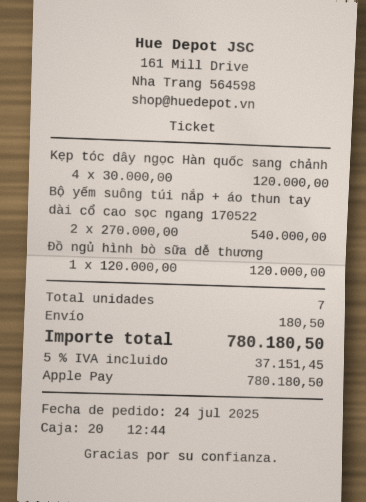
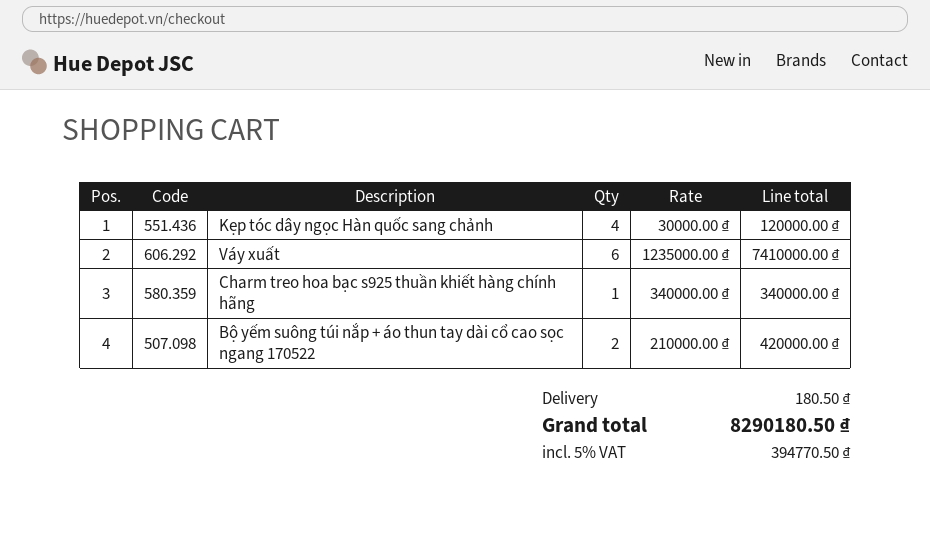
Bộ yếm suông túi nắp + áo thun tay dài cổ cao sọc ngang 170522: 2 x 270000.00 = 540000.00 -> 2 x 210000.00 = 420000.00
Đồ ngủ hình bò sữa dễ thương: 1 x 120000.00 = 120000.00 -> none
Váy xuất: none -> 6 x 1235000.00 = 7410000.00
Charm treo hoa bạc s925 thuần khiết hàng chính hãng: none -> 1 x 340000.00 = 340000.00
tax: 5% = 37151.45 -> 5% = 394770.50
total: 780180.50 -> 8290180.50

